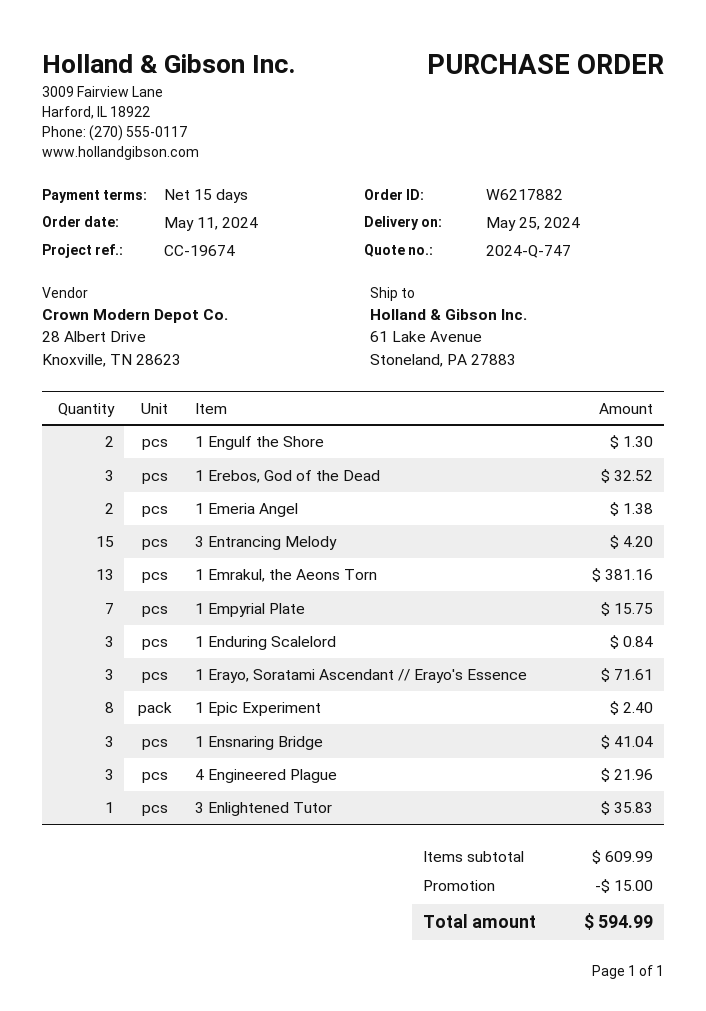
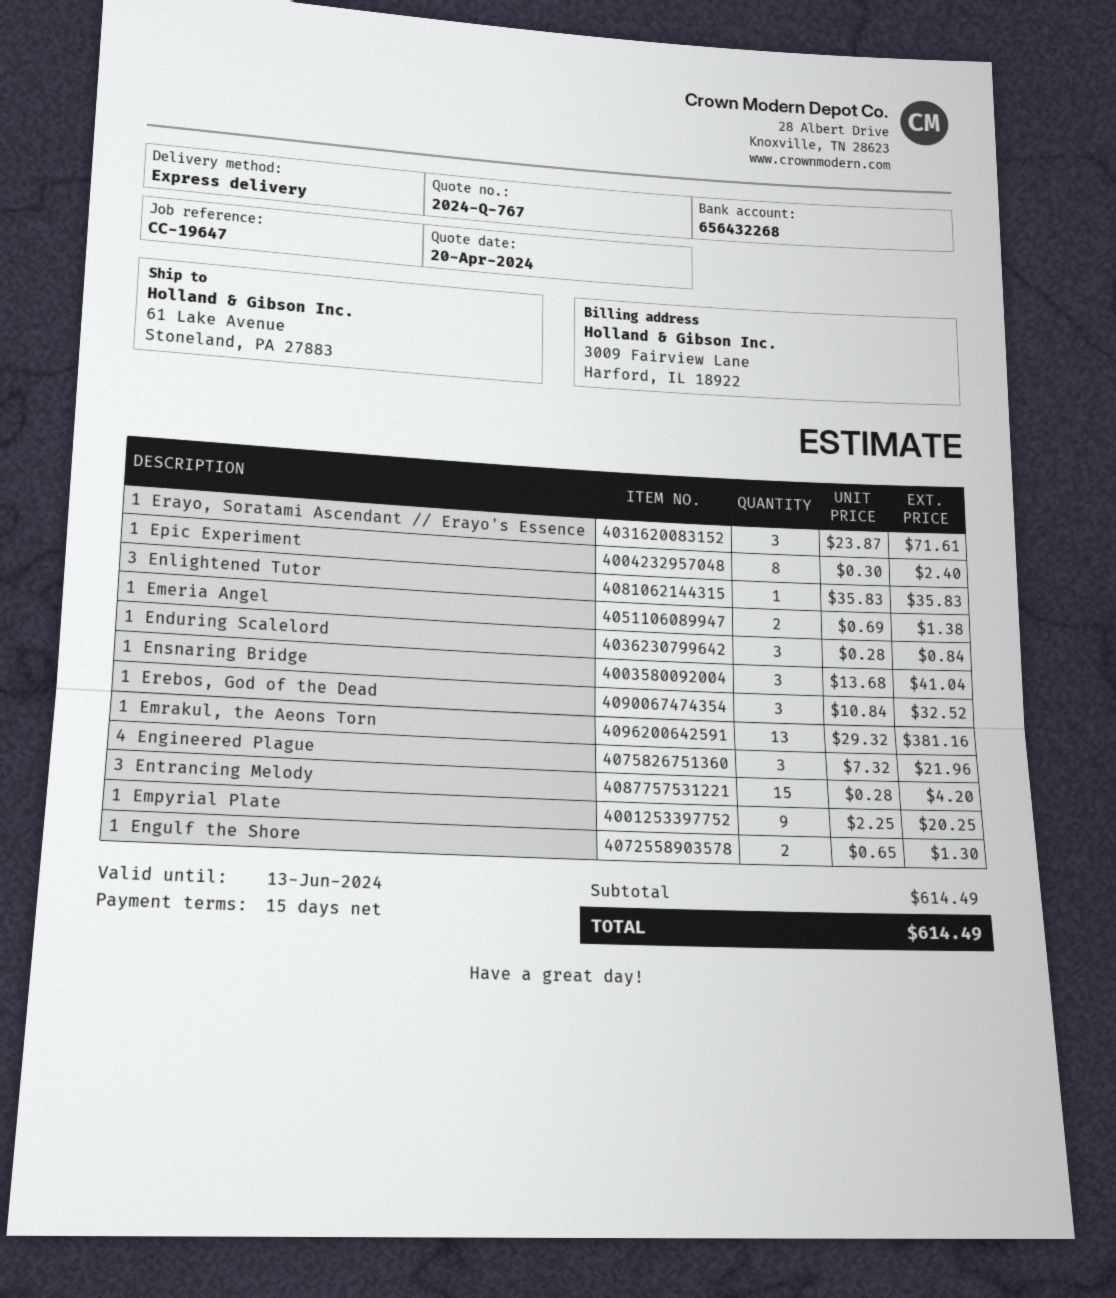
quote number: 2024-Q-747 -> 2024-Q-767
reference: CC-19674 -> CC-19647
1 Empyrial Plate: 7 for 15.75 -> 9 for 20.25
subtotal: 609.99 -> 614.49
discount: 15.00 -> none
total: 594.99 -> 614.49

